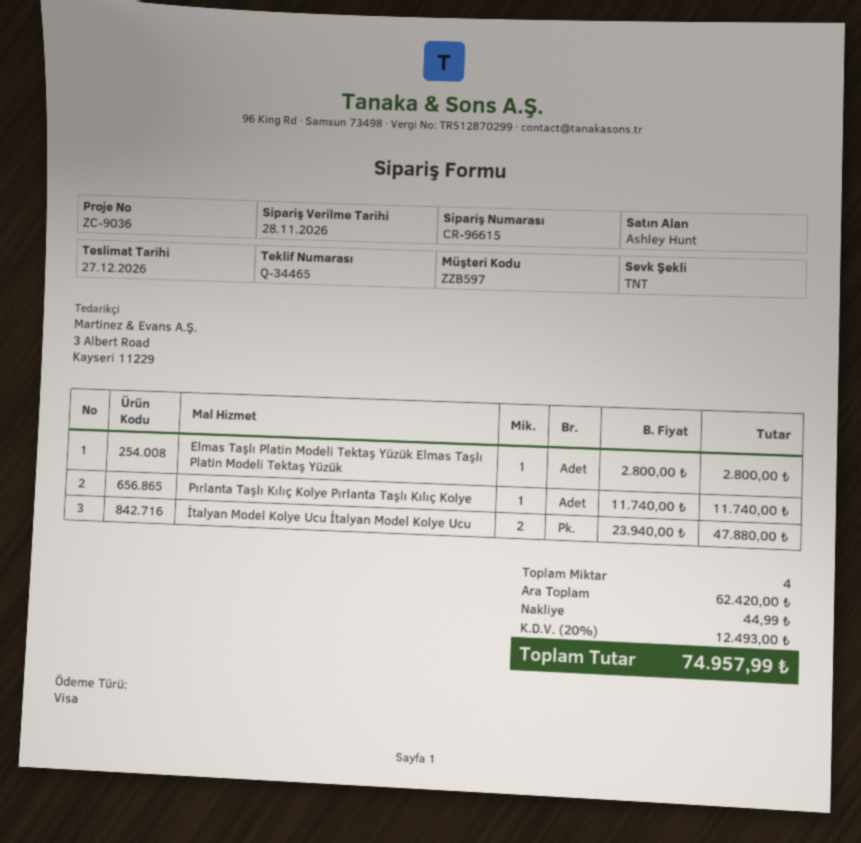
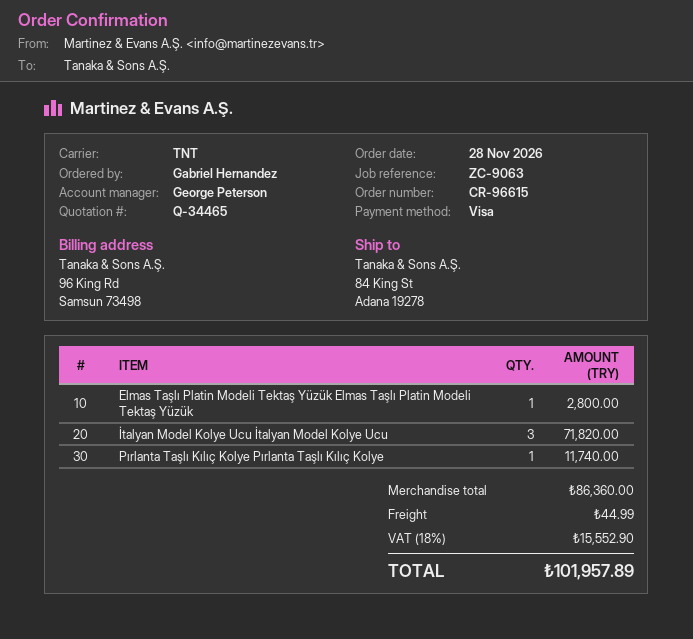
reference: ZC-9036 -> ZC-9063
ordered by: Ashley Hunt -> Gabriel Hernandez
İtalyan Model Kolye Ucu İtalyan Model Kolye Ucu: 2 for 47880.00 -> 3 for 71820.00
subtotal: 62420.00 -> 86360.00
tax: 20% = 12493.00 -> 18% = 15552.90
total: 74957.99 -> 101957.89

